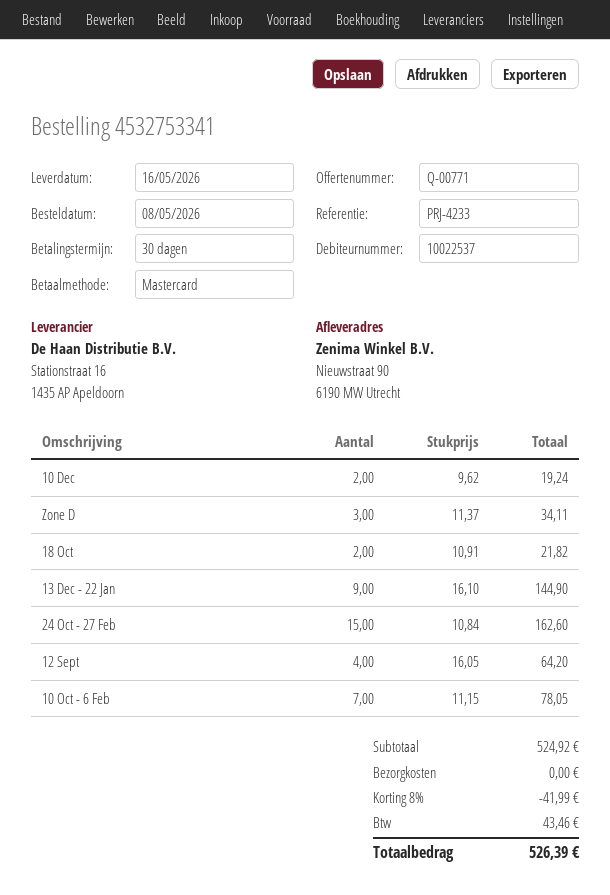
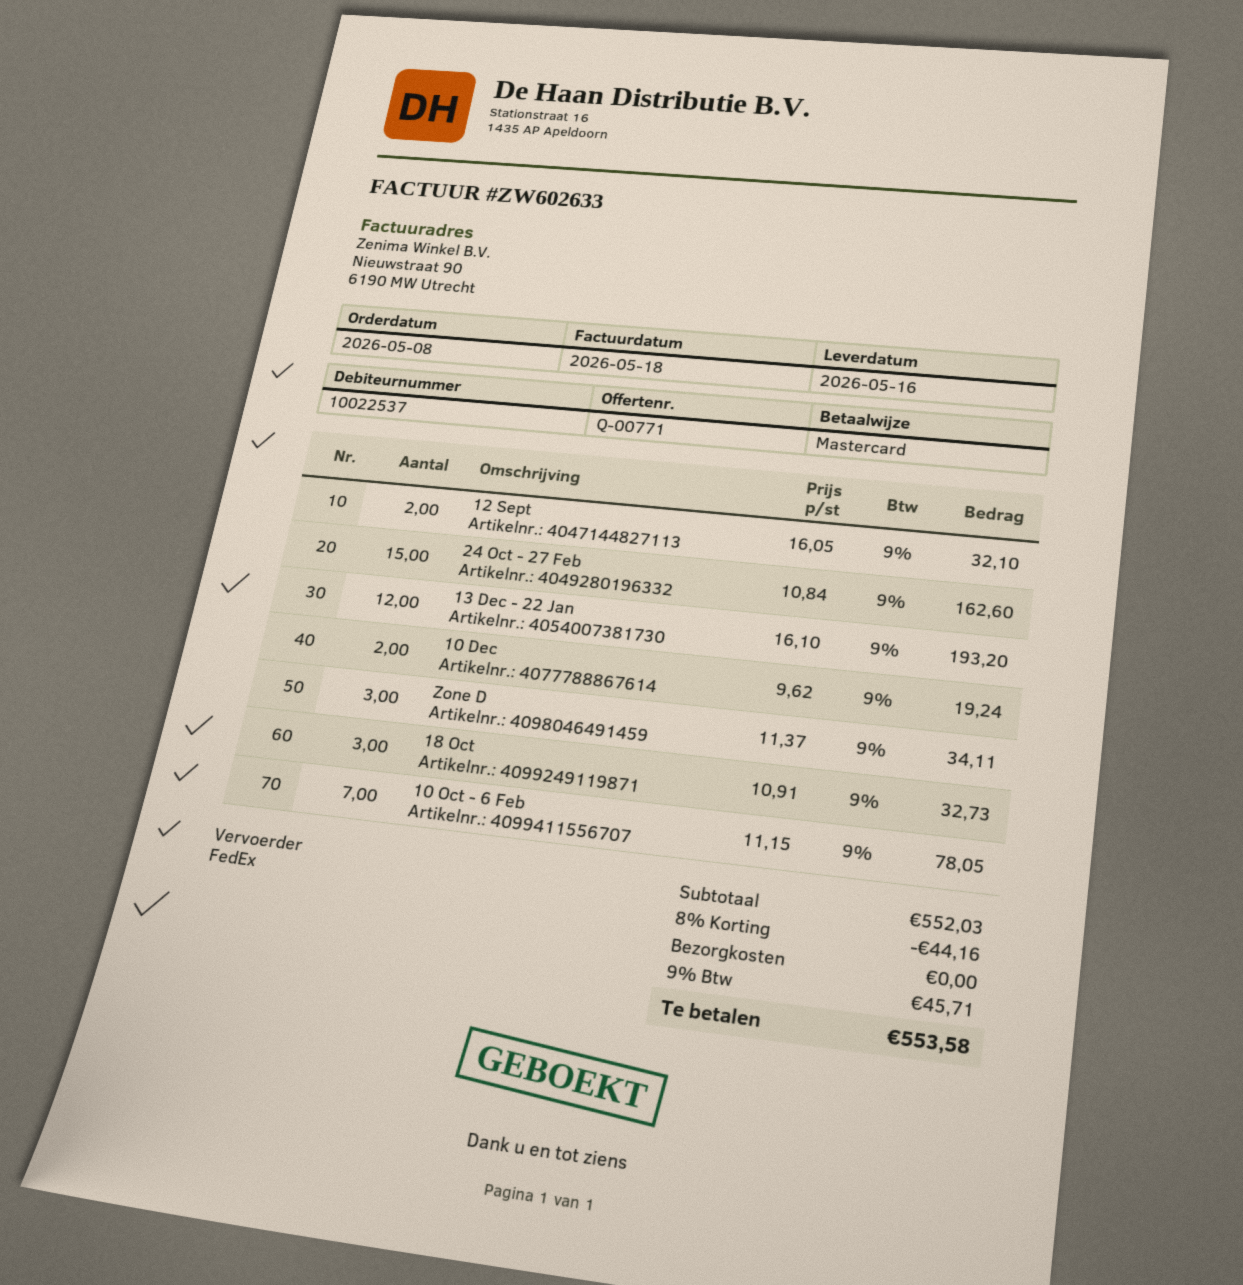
18 Oct: 2 x 10.91 = 21.82 -> 3 x 10.91 = 32.73
13 Dec - 22 Jan: 9 x 16.10 = 144.90 -> 12 x 16.10 = 193.20
12 Sept: 4 x 16.05 = 64.20 -> 2 x 16.05 = 32.10
subtotal: 524.92 -> 552.03
discount: 8% = 41.99 -> 8% = 44.16
tax: 43.46 -> 45.71
total: 526.39 -> 553.58

